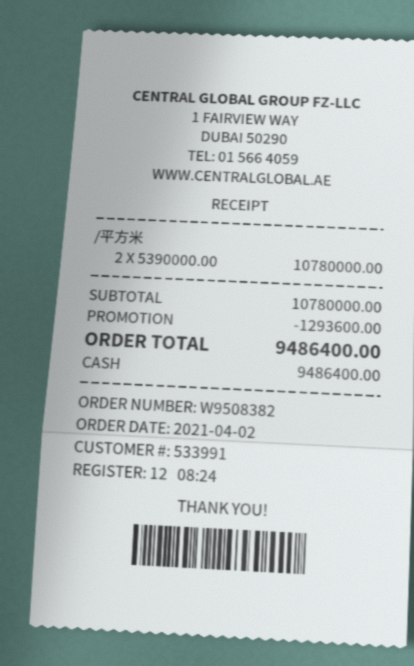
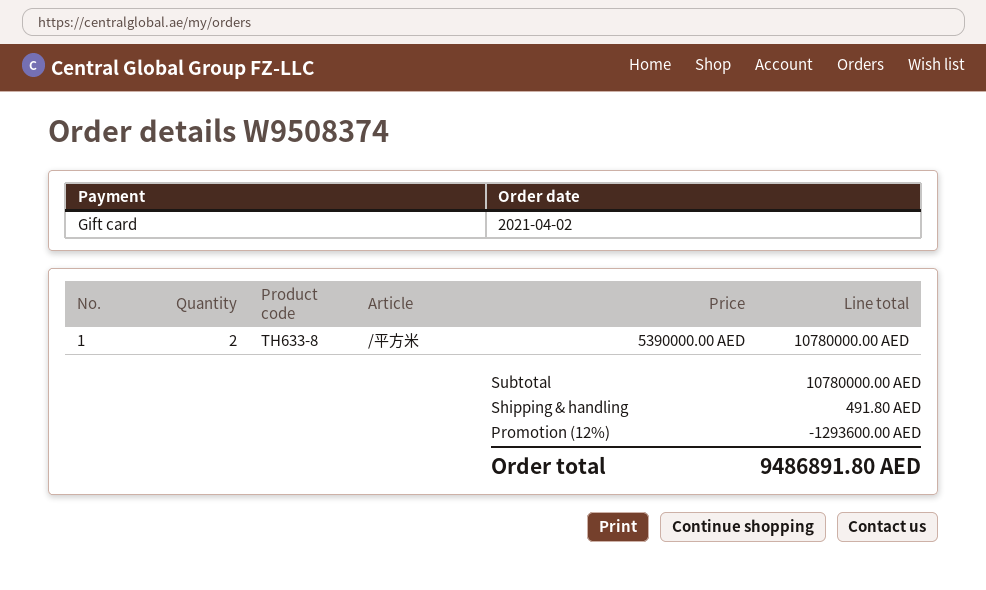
order number: W9508382 -> W9508374
payment method: cash -> gift card
shipping: none -> 491.80
total: 9486400.00 -> 9486891.80

